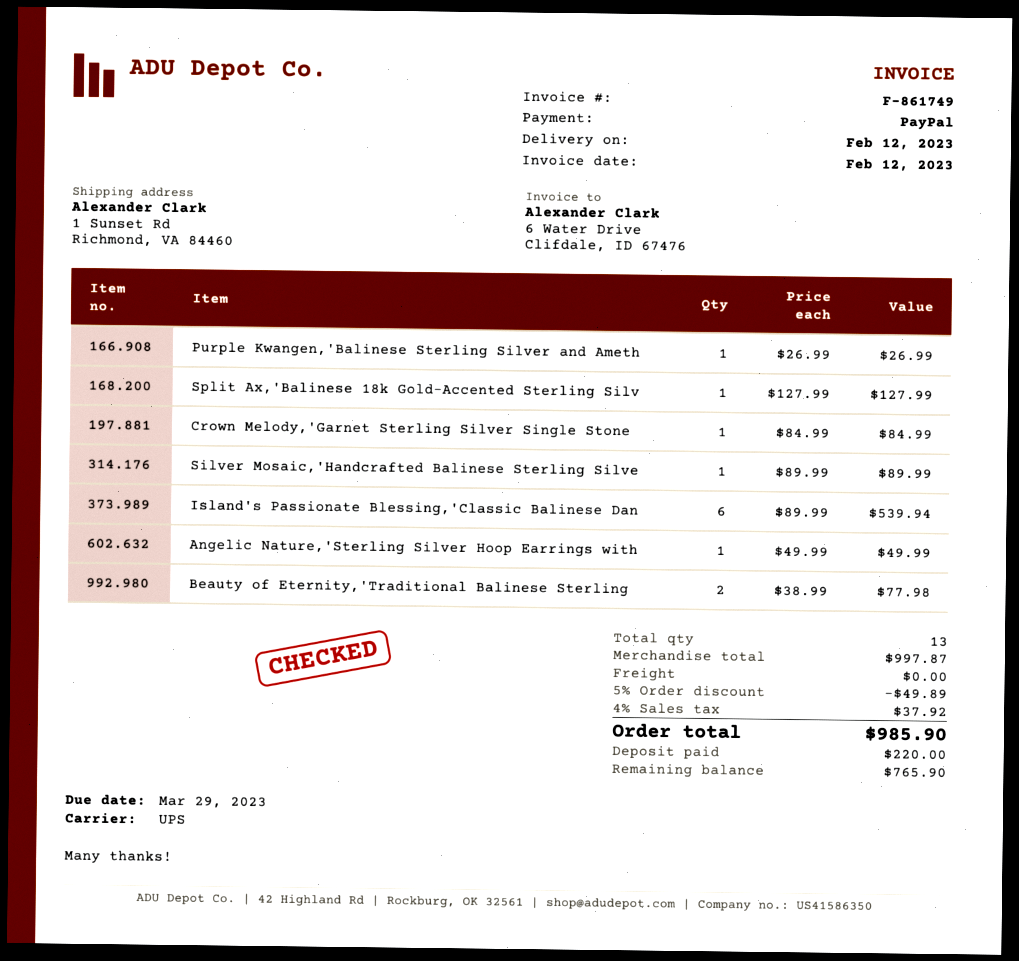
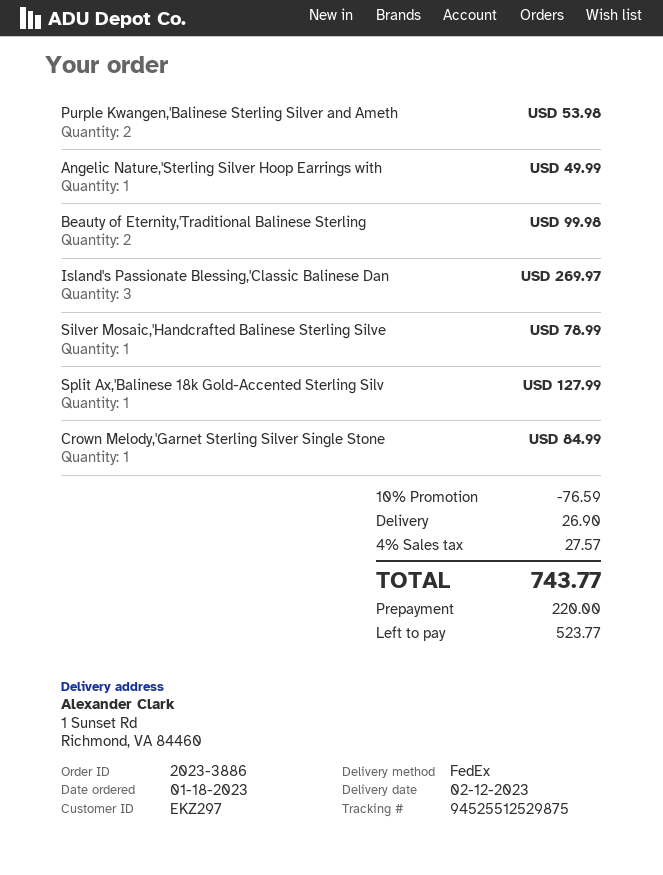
shipping method: UPS -> FedEx
Purple Kwangen,'Balinese Sterling Silver and Ameth: 1 for 26.99 -> 2 for 53.98
Silver Mosaic,'Handcrafted Balinese Sterling Silve: 1 for 89.99 -> 1 for 78.99
Island's Passionate Blessing,'Classic Balinese Dan: 6 for 539.94 -> 3 for 269.97
Beauty of Eternity,'Traditional Balinese Sterling: 2 for 77.98 -> 2 for 99.98
discount: 5% = 49.89 -> 10% = 76.59
shipping: 0.00 -> 26.90
tax: 4% = 37.92 -> 4% = 27.57
total: 985.90 -> 743.77
balance: 765.90 -> 523.77

